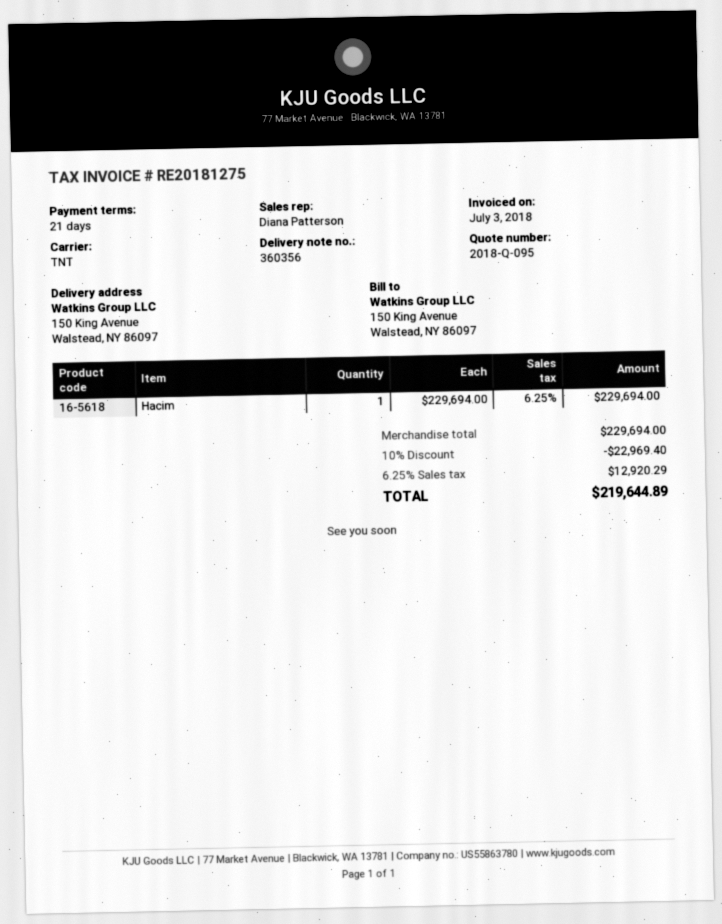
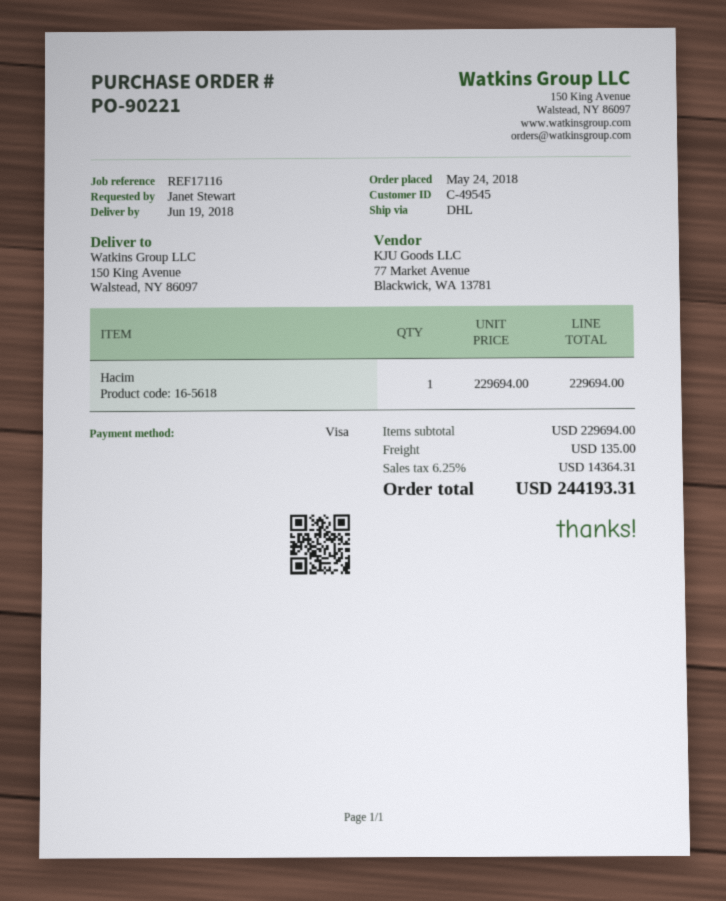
shipping method: TNT -> DHL
discount: 10% = 22969.40 -> none
shipping: none -> 135.00
tax: 6.25% = 12920.29 -> 6.25% = 14364.31
total: 219644.89 -> 244193.31

